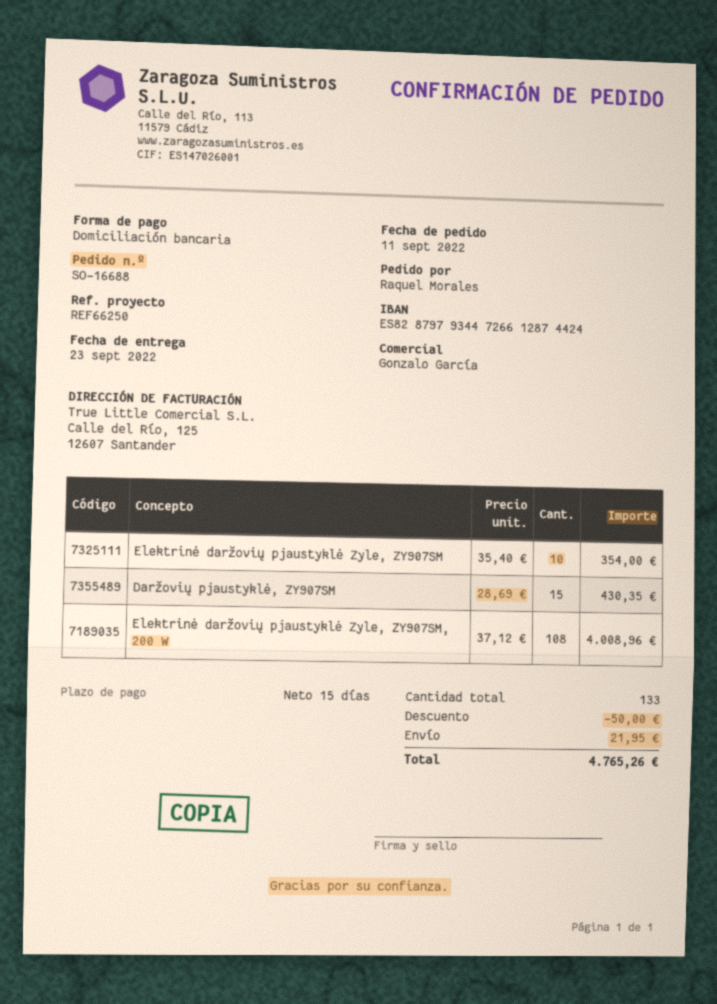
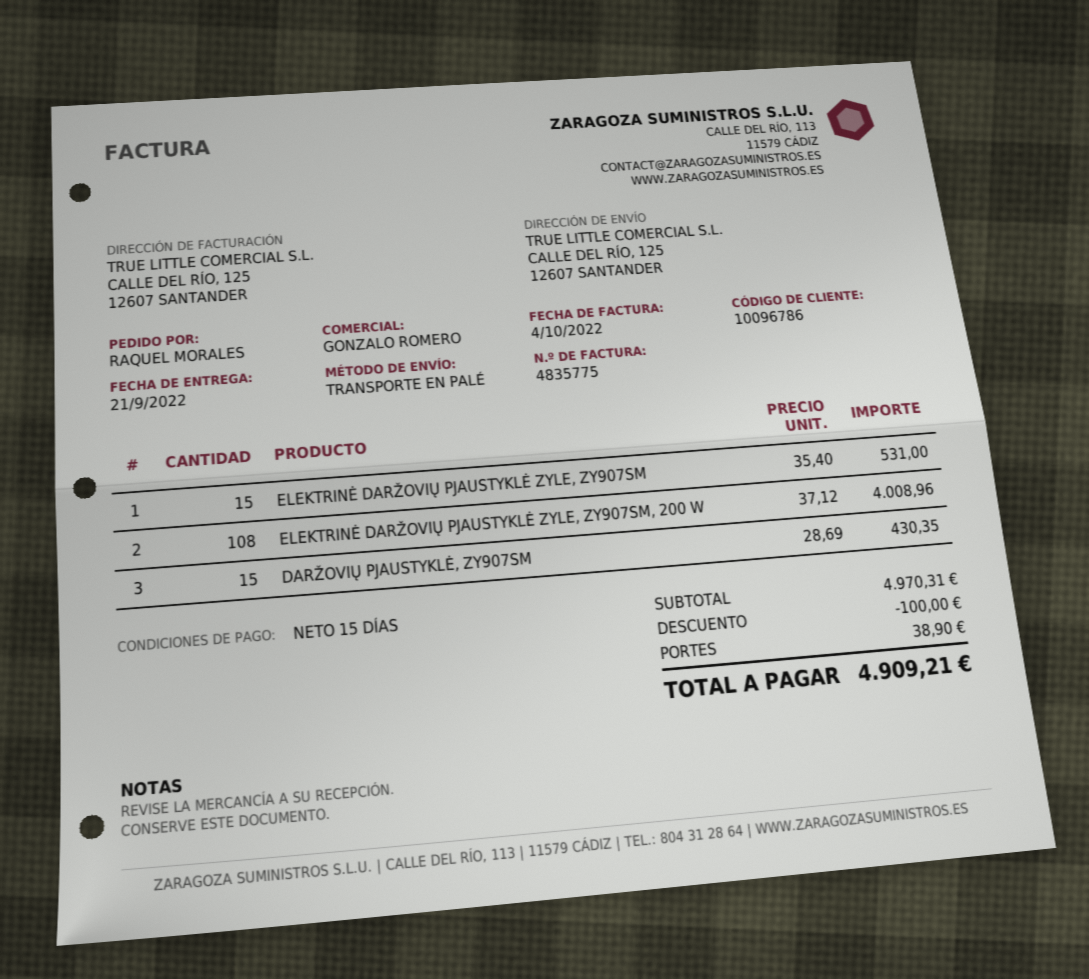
delivery date: 2022-09-23 -> 2022-09-21
sales rep: Gonzalo García -> GONZALO ROMERO
Elektrinė daržovių pjaustyklė Zyle, ZY907SM: 10 x 35.40 = 354.00 -> 15 x 35.40 = 531.00
discount: 50.00 -> 100.00
shipping: 21.95 -> 38.90
total: 4765.26 -> 4909.21

